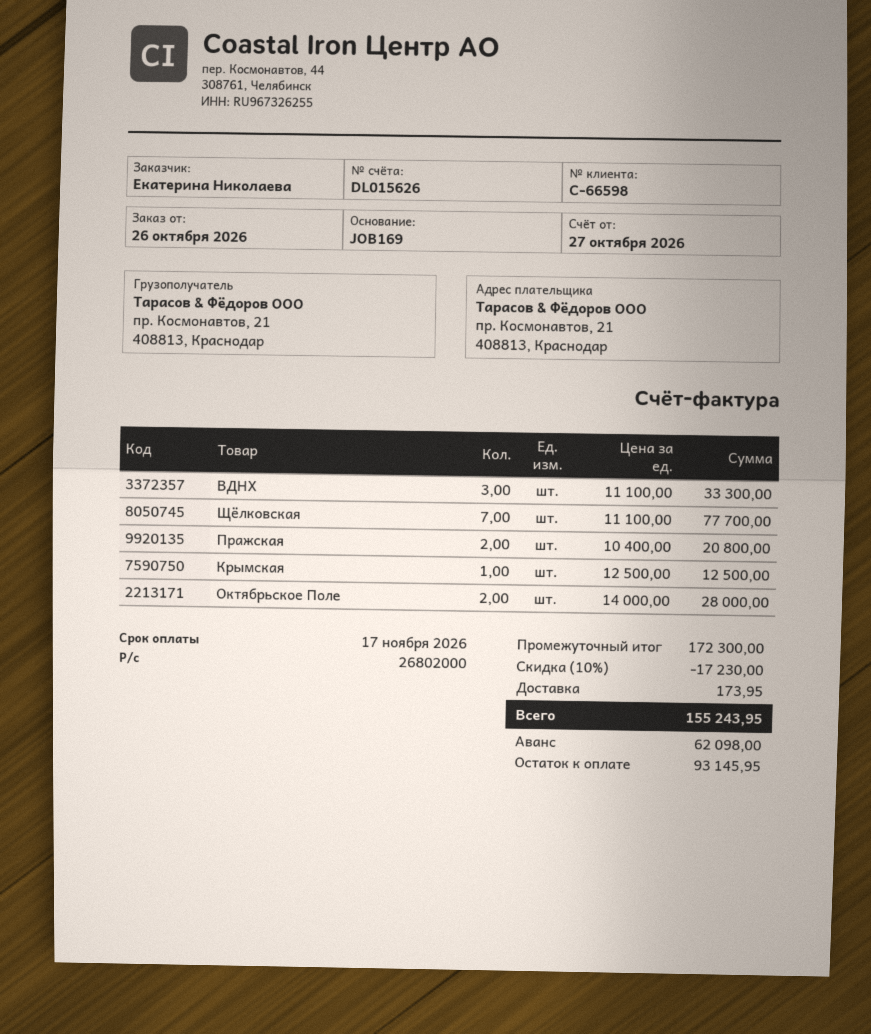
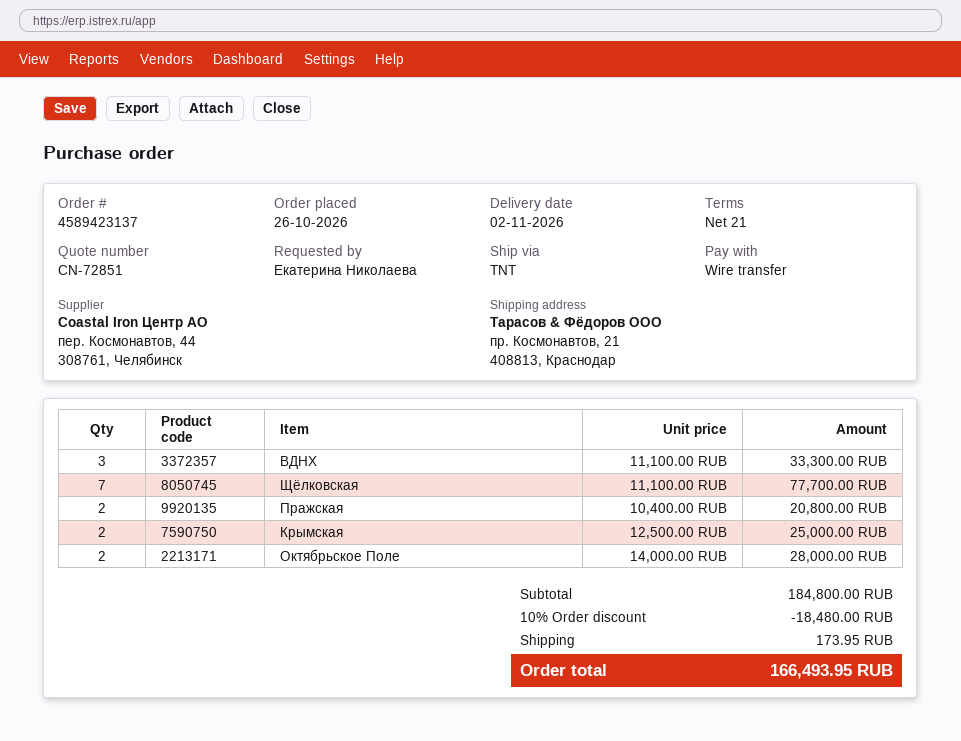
Крымская: 1 x 12500.00 = 12500.00 -> 2 x 12500.00 = 25000.00
subtotal: 172300.00 -> 184800.00
discount: 10% = 17230.00 -> 10% = 18480.00
total: 155243.95 -> 166493.95

